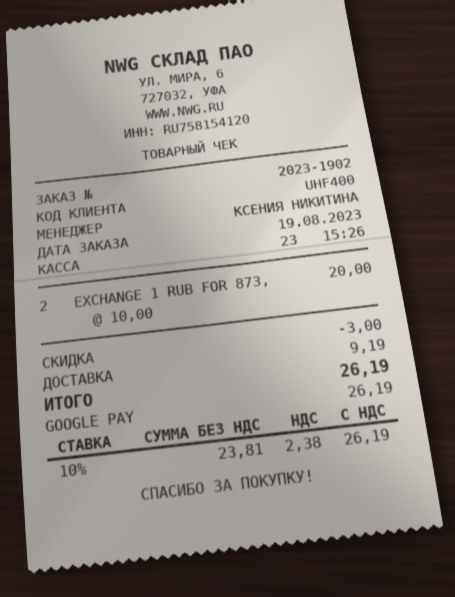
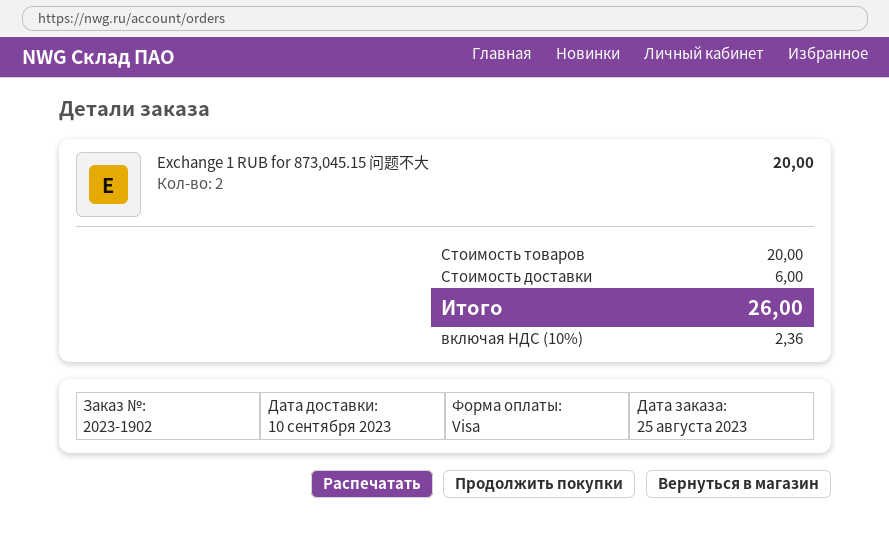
order date: 2023-08-19 -> 2023-08-25
payment method: Google Pay -> Visa
discount: 3.00 -> none
shipping: 9.19 -> 6.00
tax: 10% = 2.38 -> 10% = 2.36
total: 26.19 -> 26.00

